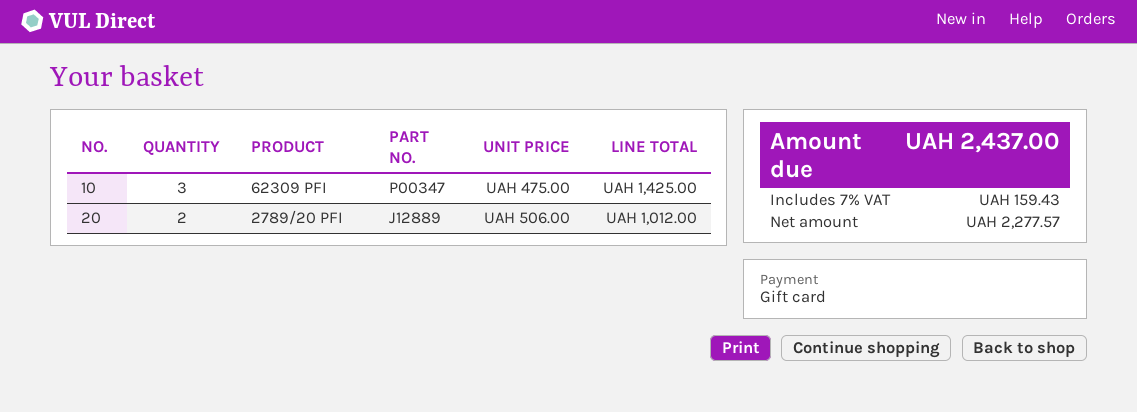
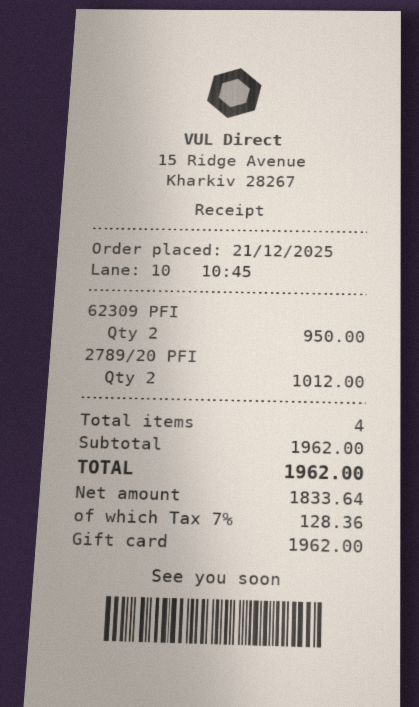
62309 PFI: 3 for 1425.00 -> 2 for 950.00
net: 2277.57 -> 1833.64
tax: 7% = 159.43 -> 7% = 128.36
total: 2437.00 -> 1962.00

